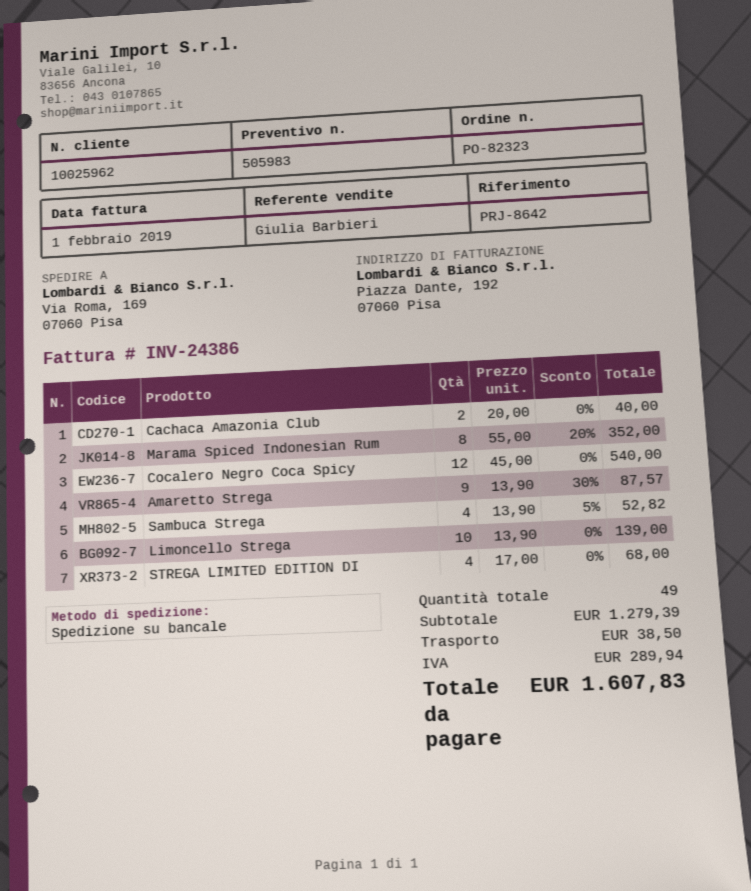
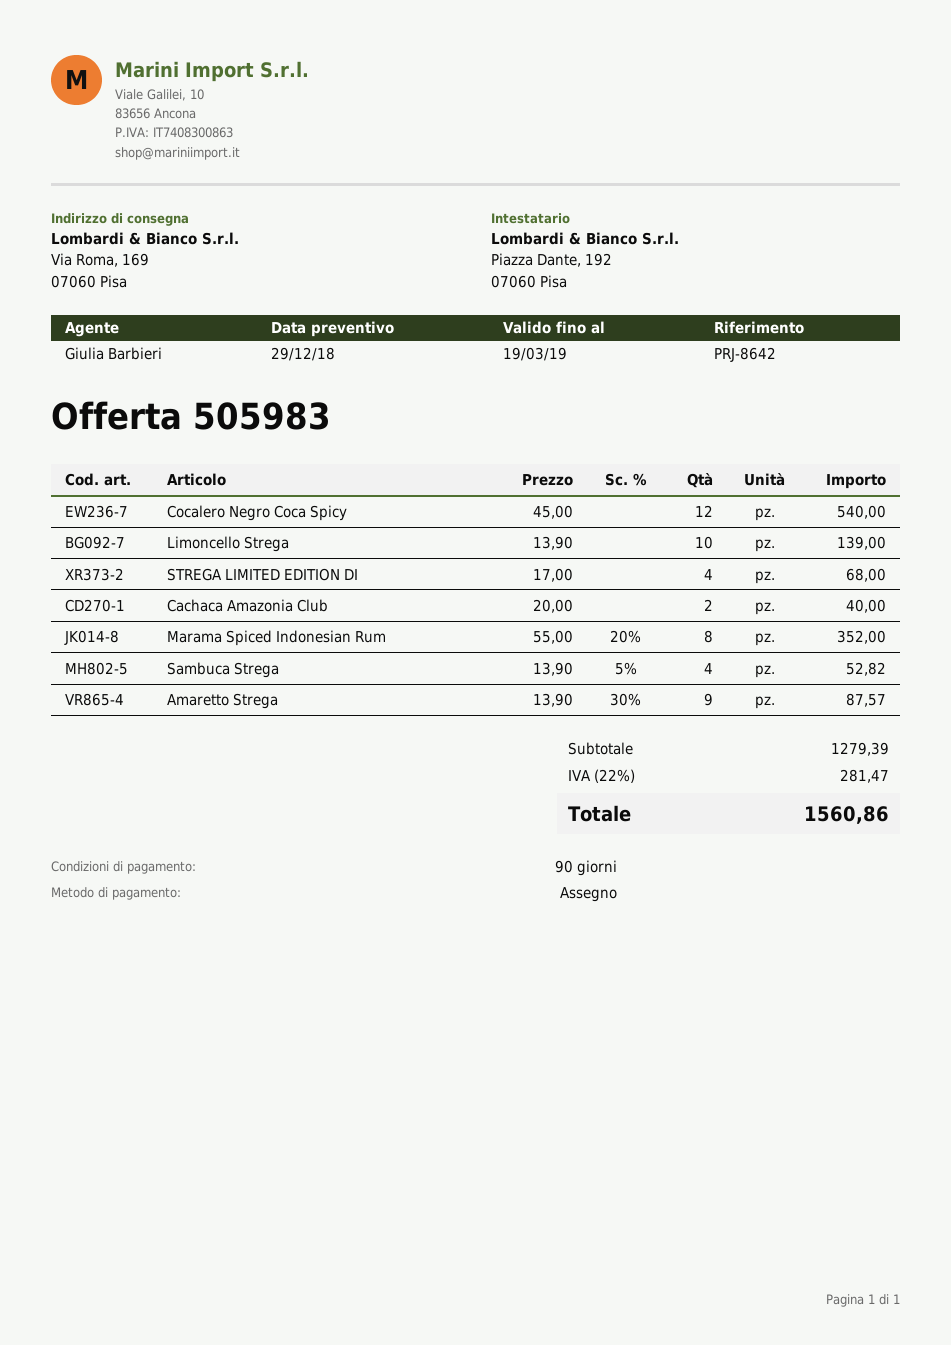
shipping: 38.50 -> none
tax: 289.94 -> 281.47
total: 1607.83 -> 1560.86

